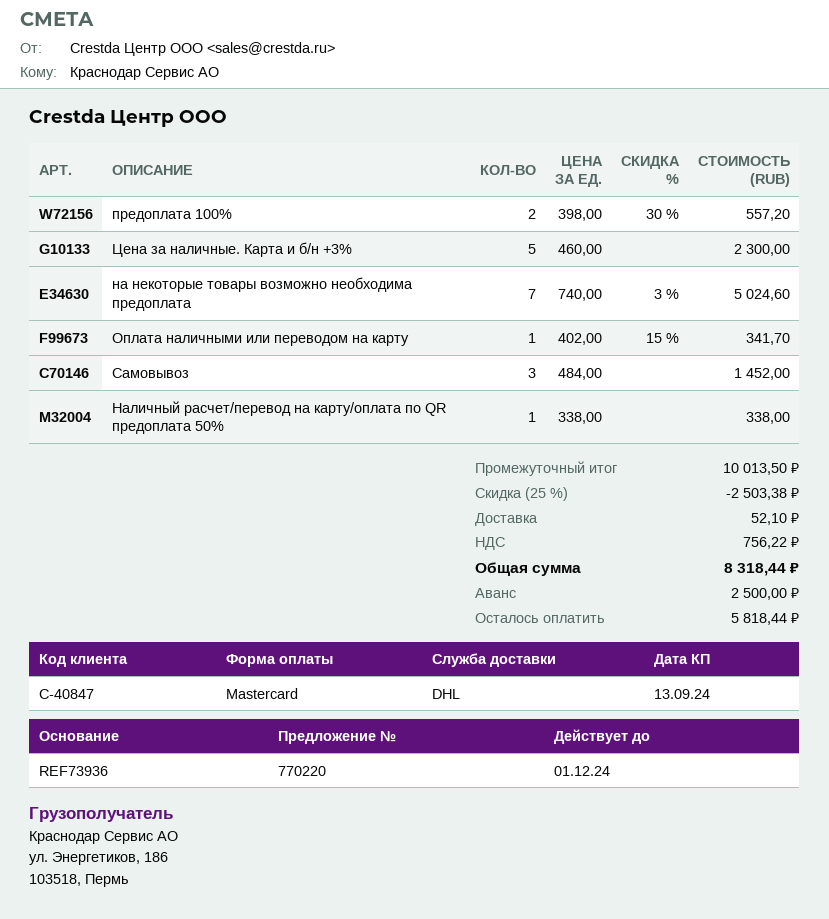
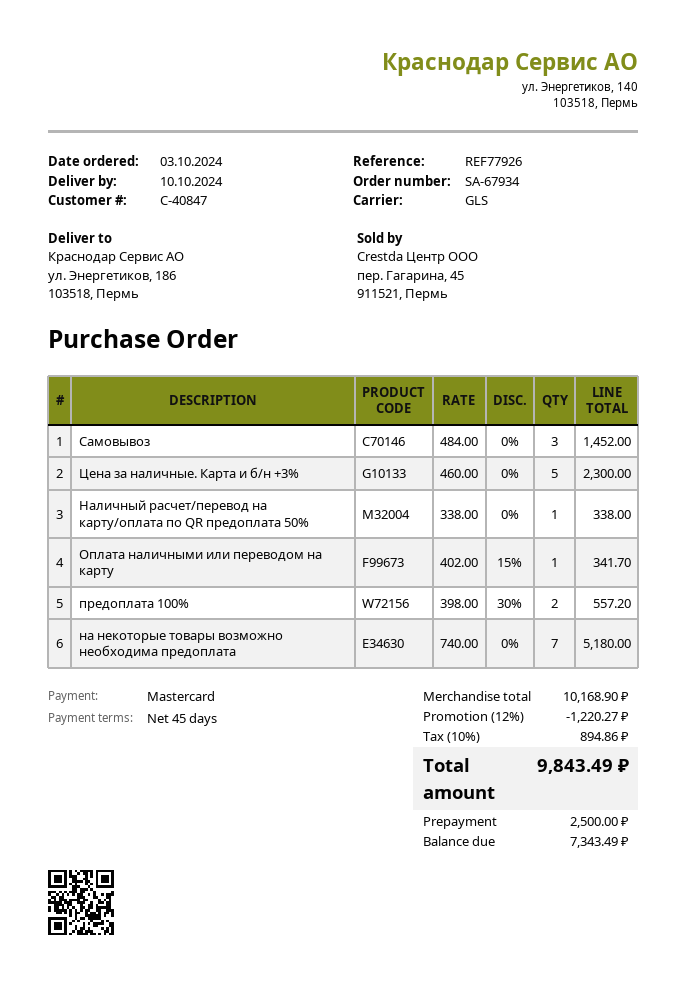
reference: REF73936 -> REF77926
shipping method: DHL -> GLS
на некоторые товары возможно необходима предоплата: 7 x 740.00 - 3% = 5024.60 -> 7 x 740.00 = 5180.00
subtotal: 10013.50 -> 10168.90
discount: 25% = 2503.38 -> 12% = 1220.27
shipping: 52.10 -> none
tax: 756.22 -> 894.86
total: 8318.44 -> 9843.49
balance: 5818.44 -> 7343.49

